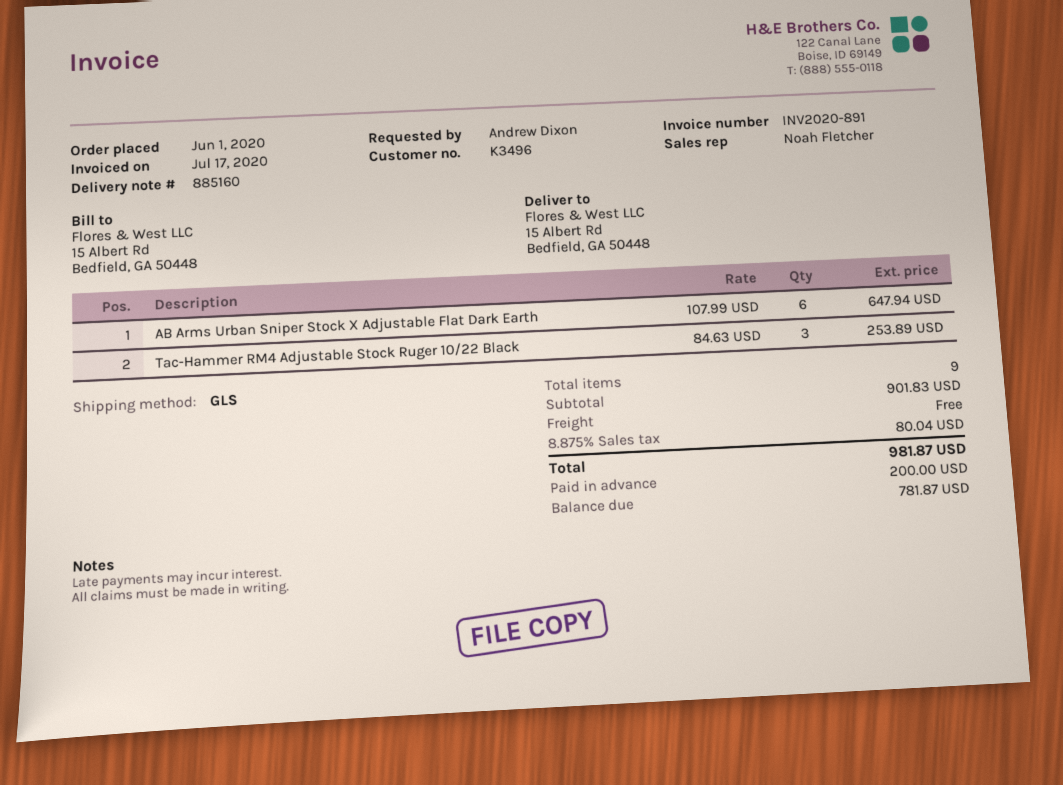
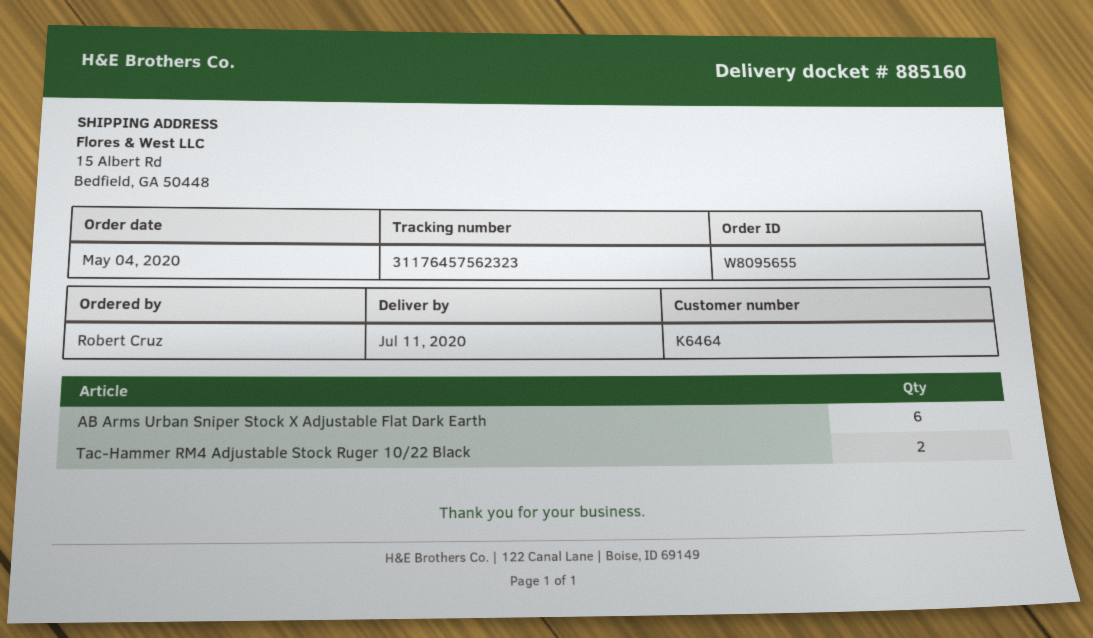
order date: 2020-06-01 -> 2020-05-04
customer number: K3496 -> K6464
ordered by: Andrew Dixon -> Robert Cruz
Tac-Hammer RM4 Adjustable Stock Ruger 10/22 Black: 3 -> 2

